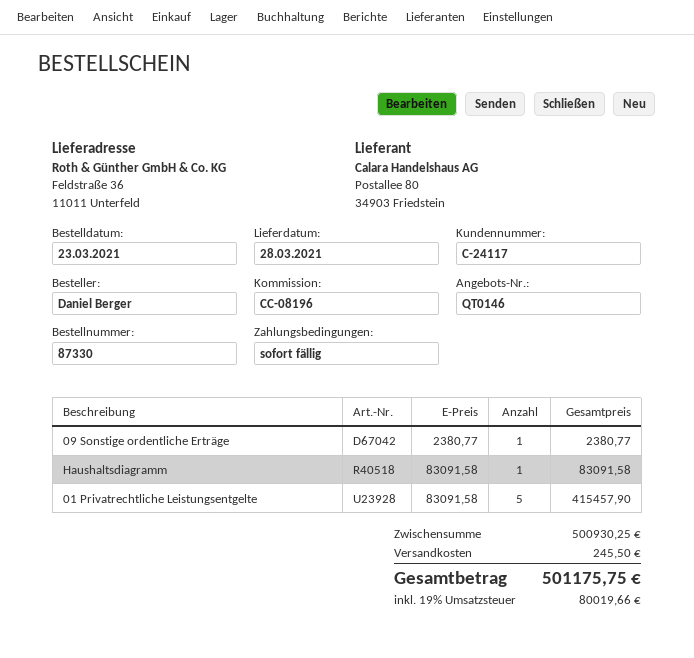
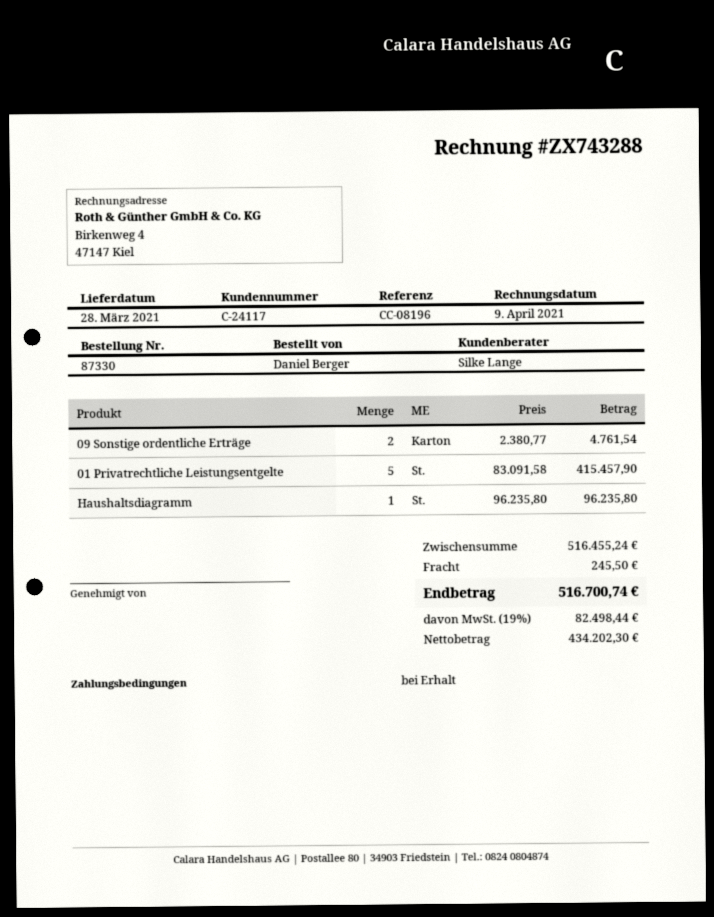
09 Sonstige ordentliche Erträge: 1 x 2380.77 = 2380.77 -> 2 x 2380.77 = 4761.54
Haushaltsdiagramm: 1 x 83091.58 = 83091.58 -> 1 x 96235.80 = 96235.80
subtotal: 500930.25 -> 516455.24
tax: 19% = 80019.66 -> 19% = 82498.44
total: 501175.75 -> 516700.74

